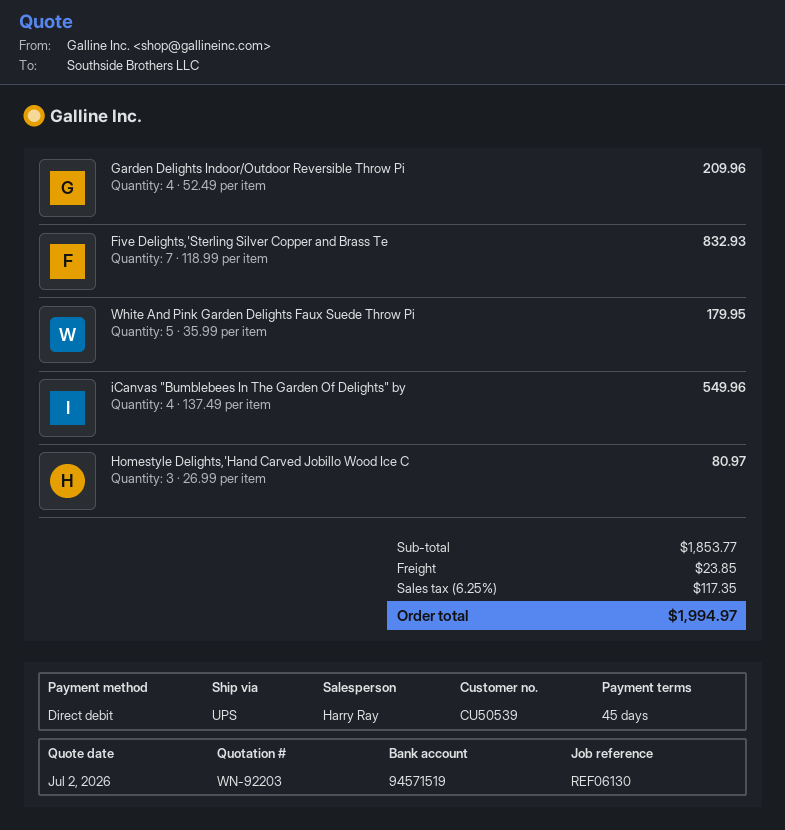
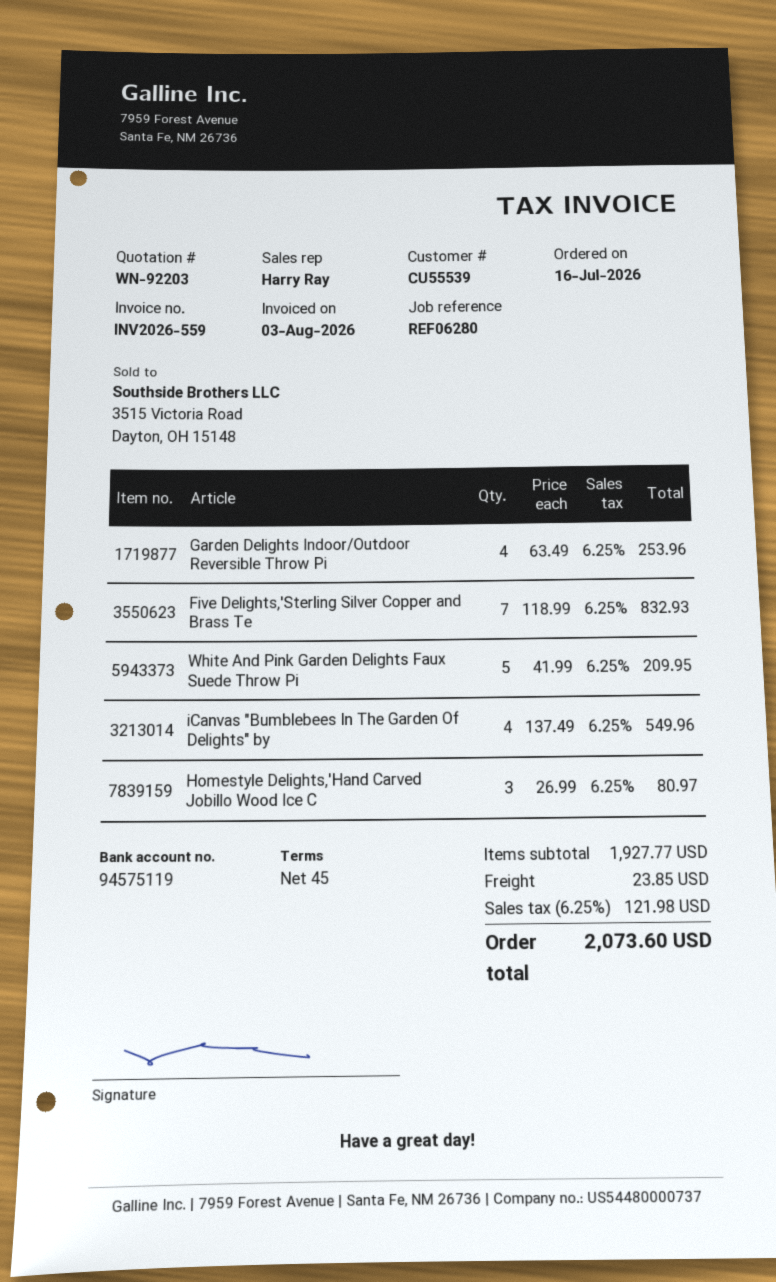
customer number: CU50539 -> CU55539
reference: REF06130 -> REF06280
bank account: 94571519 -> 94575119
Garden Delights Indoor/Outdoor Reversible Throw Pi: 4 x 52.49 = 209.96 -> 4 x 63.49 = 253.96
White And Pink Garden Delights Faux Suede Throw Pi: 5 x 35.99 = 179.95 -> 5 x 41.99 = 209.95
subtotal: 1853.77 -> 1927.77
tax: 6.25% = 117.35 -> 6.25% = 121.98
total: 1994.97 -> 2073.60

